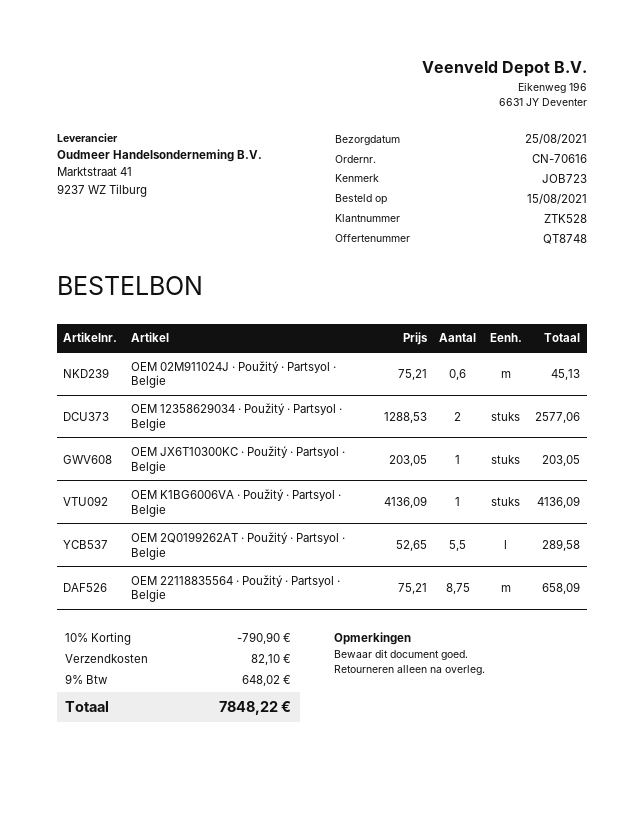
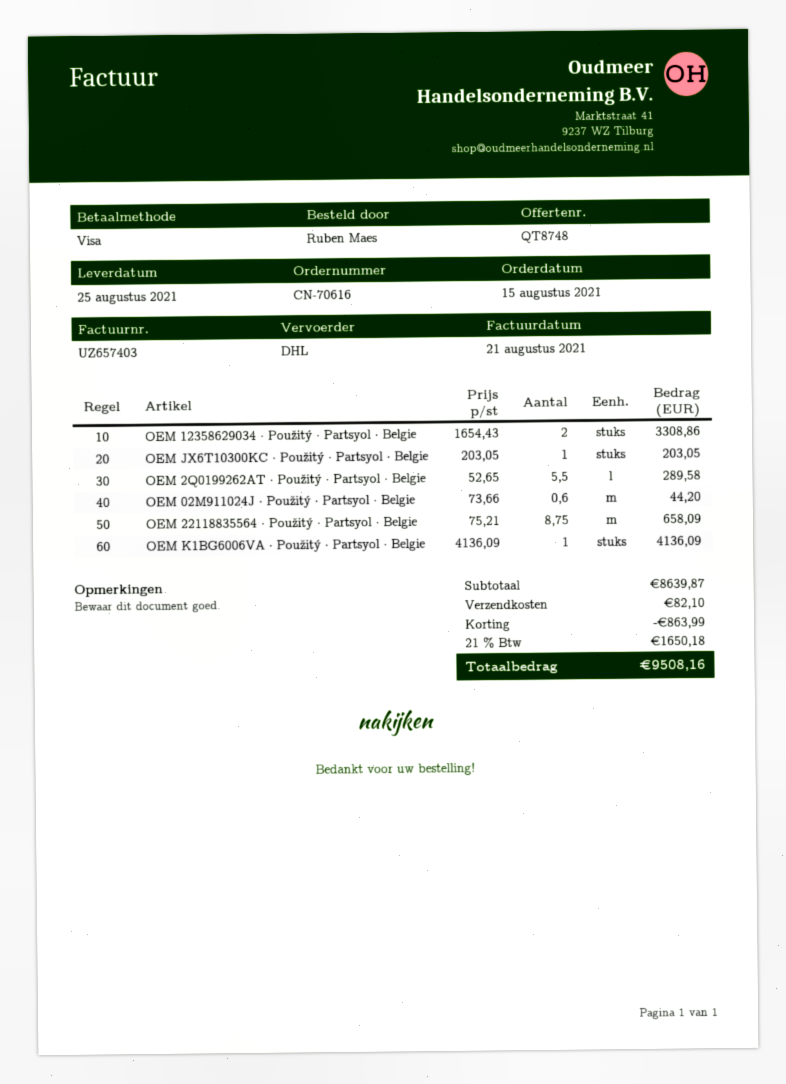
OEM 02M911024J · Použitý · Partsyol · Belgie: 0.6 x 75.21 = 45.13 -> 0.6 x 73.66 = 44.20
OEM 12358629034 · Použitý · Partsyol · Belgie: 2 x 1288.53 = 2577.06 -> 2 x 1654.43 = 3308.86
discount: 790.90 -> 863.99
tax: 9% = 648.02 -> 21% = 1650.18
total: 7848.22 -> 9508.16

